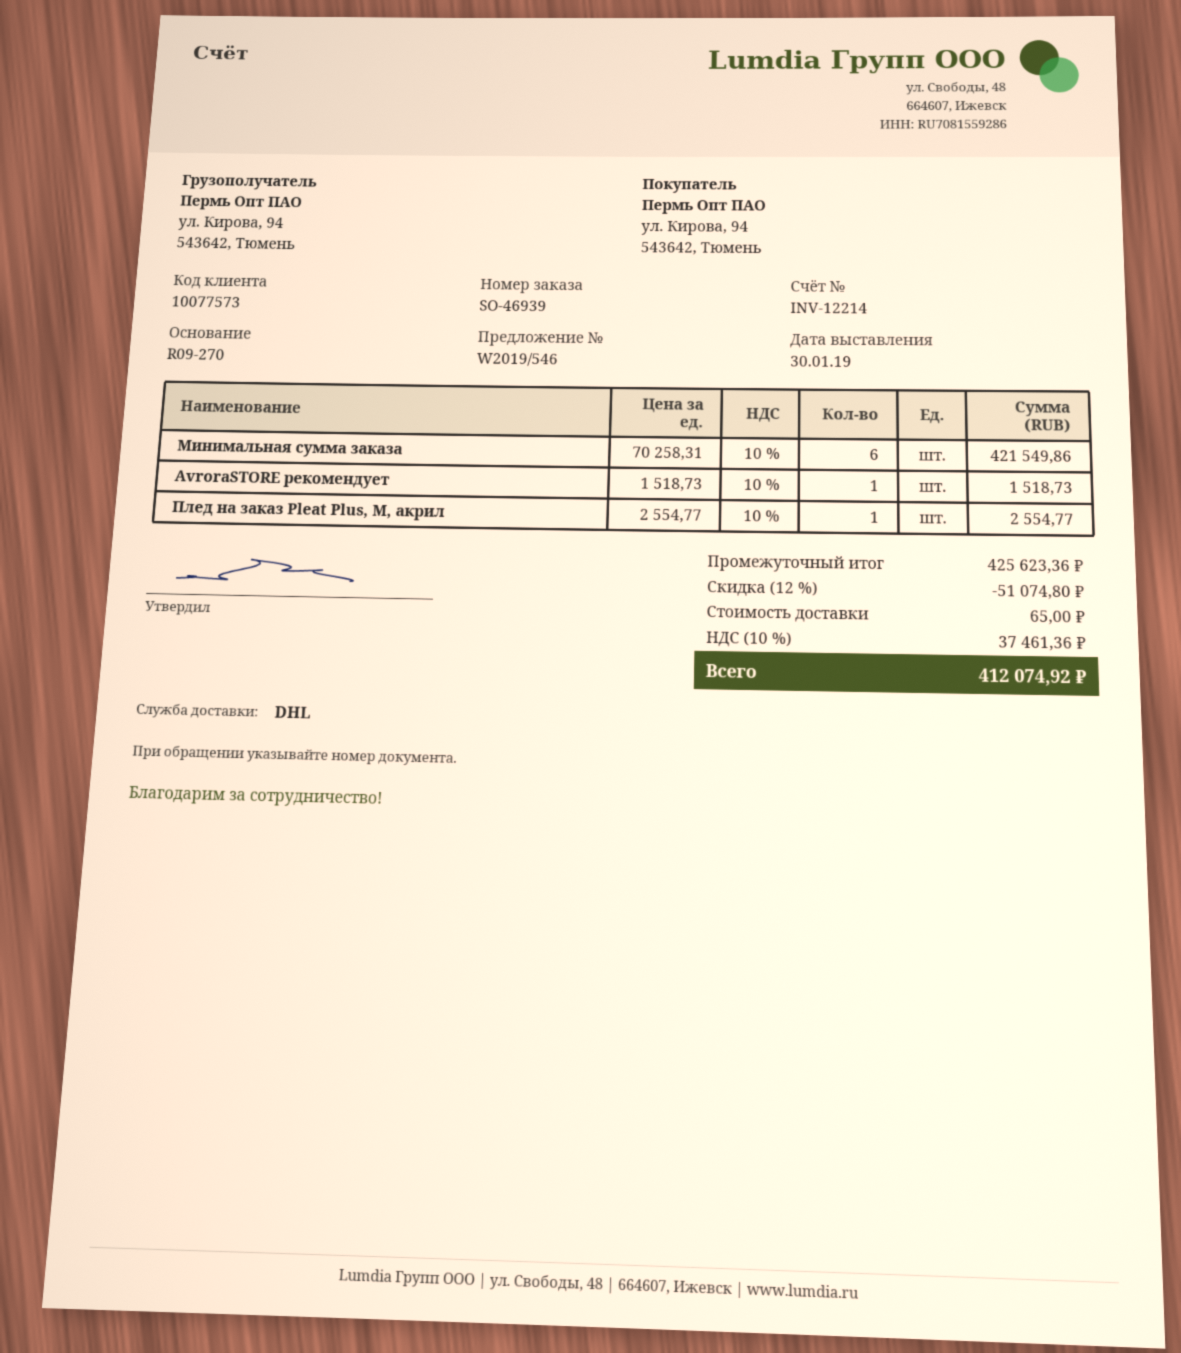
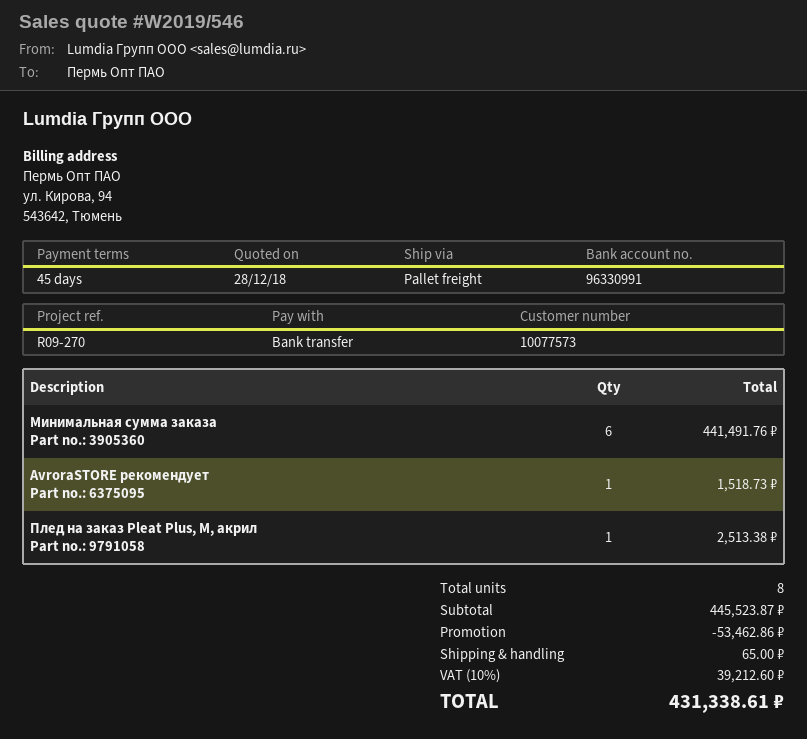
shipping method: DHL -> pallet freight
Минимальная сумма заказа: 6 for 421549.86 -> 6 for 441491.76
Плед на заказ Pleat Plus, М, акрил: 1 for 2554.77 -> 1 for 2513.38
subtotal: 425623.36 -> 445523.87
discount: 51074.80 -> 53462.86
tax: 10% = 37461.36 -> 10% = 39212.60
total: 412074.92 -> 431338.61

